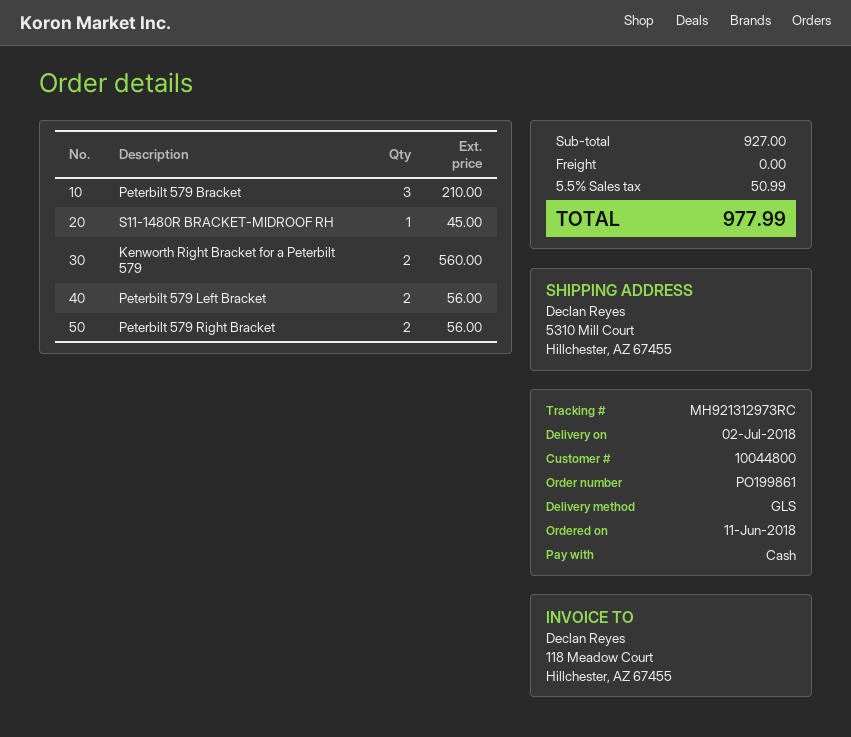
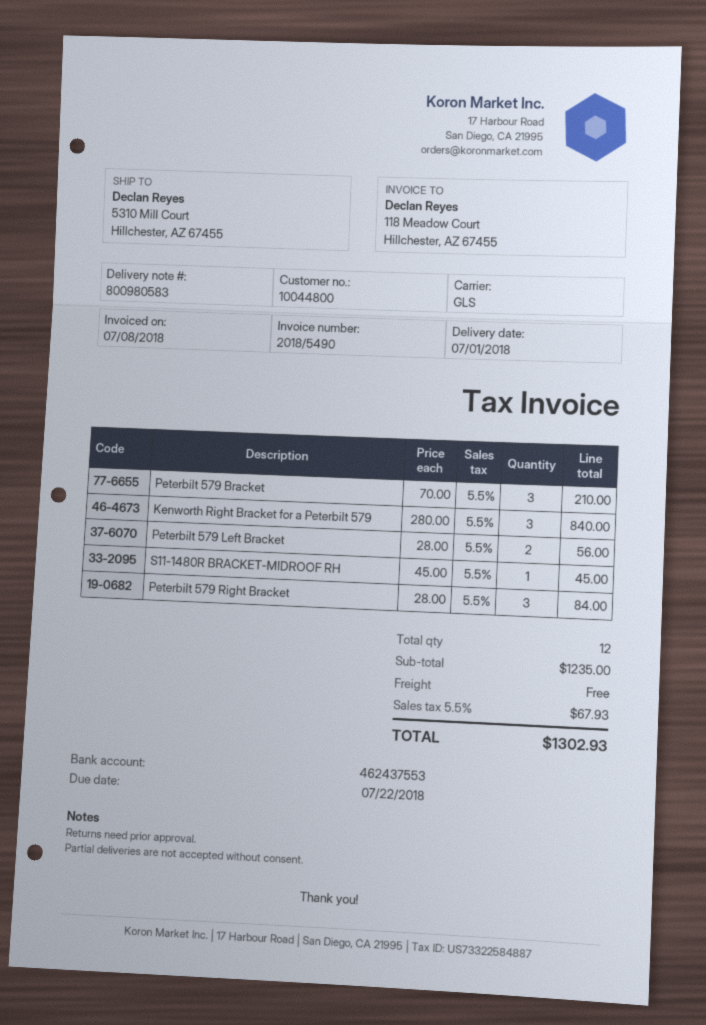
delivery date: 2018-07-02 -> 2018-07-01
Kenworth Right Bracket for a Peterbilt 579: 2 for 560.00 -> 3 for 840.00
Peterbilt 579 Right Bracket: 2 for 56.00 -> 3 for 84.00
subtotal: 927.00 -> 1235.00
tax: 5.5% = 50.99 -> 5.5% = 67.93
total: 977.99 -> 1302.93

